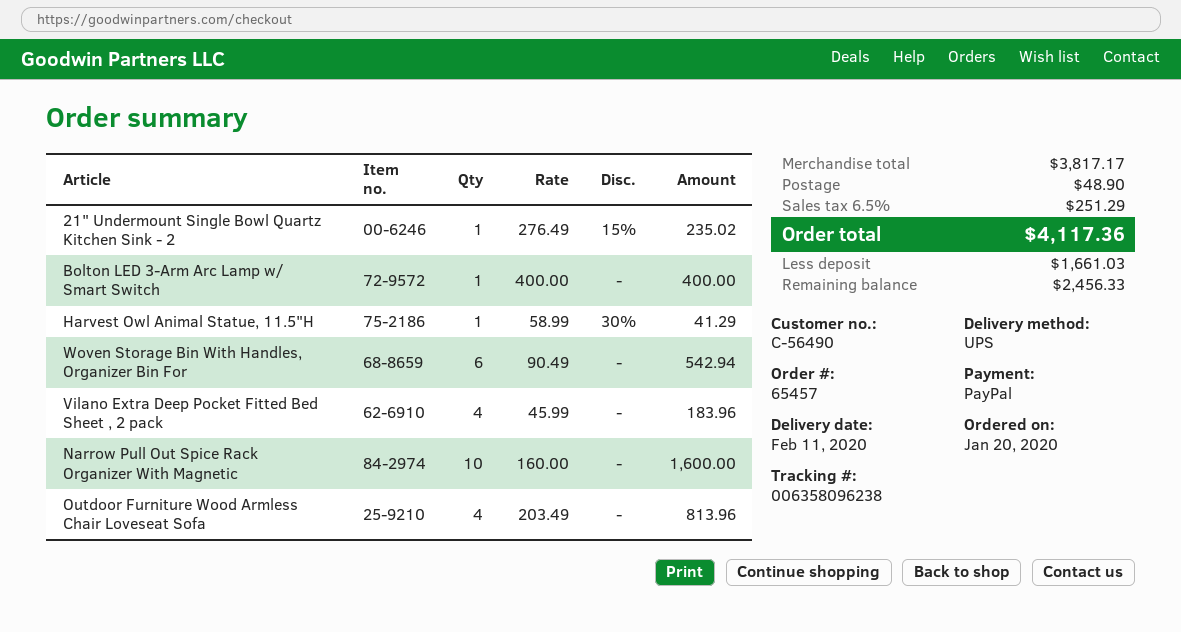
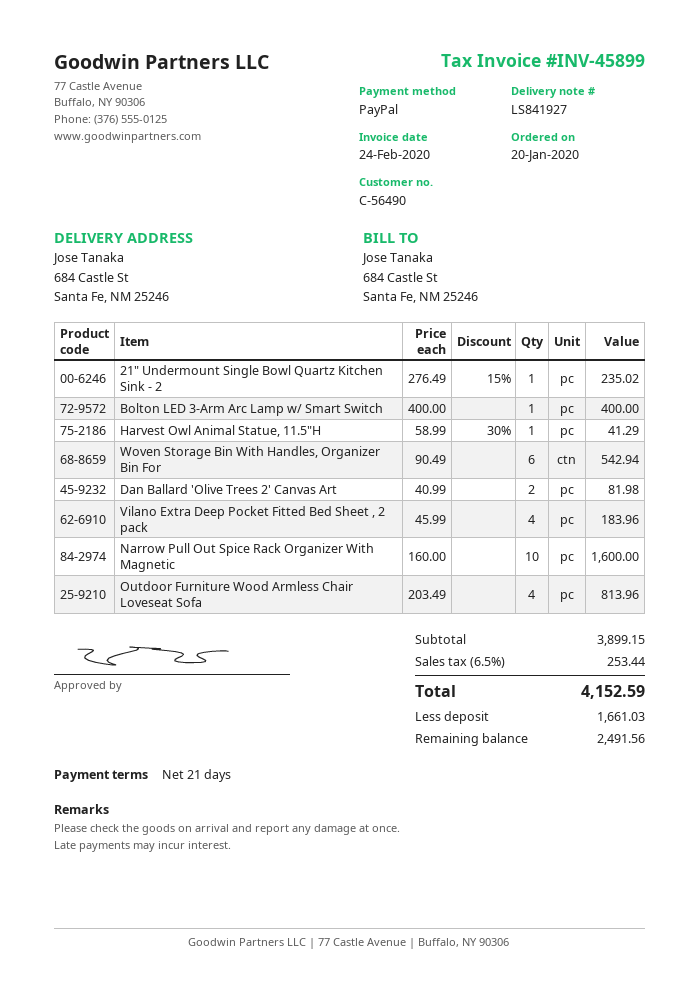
Dan Ballard 'Olive Trees 2' Canvas Art: none -> 2 x 40.99 = 81.98
subtotal: 3817.17 -> 3899.15
shipping: 48.90 -> none
tax: 6.5% = 251.29 -> 6.5% = 253.44
total: 4117.36 -> 4152.59
balance: 2456.33 -> 2491.56

